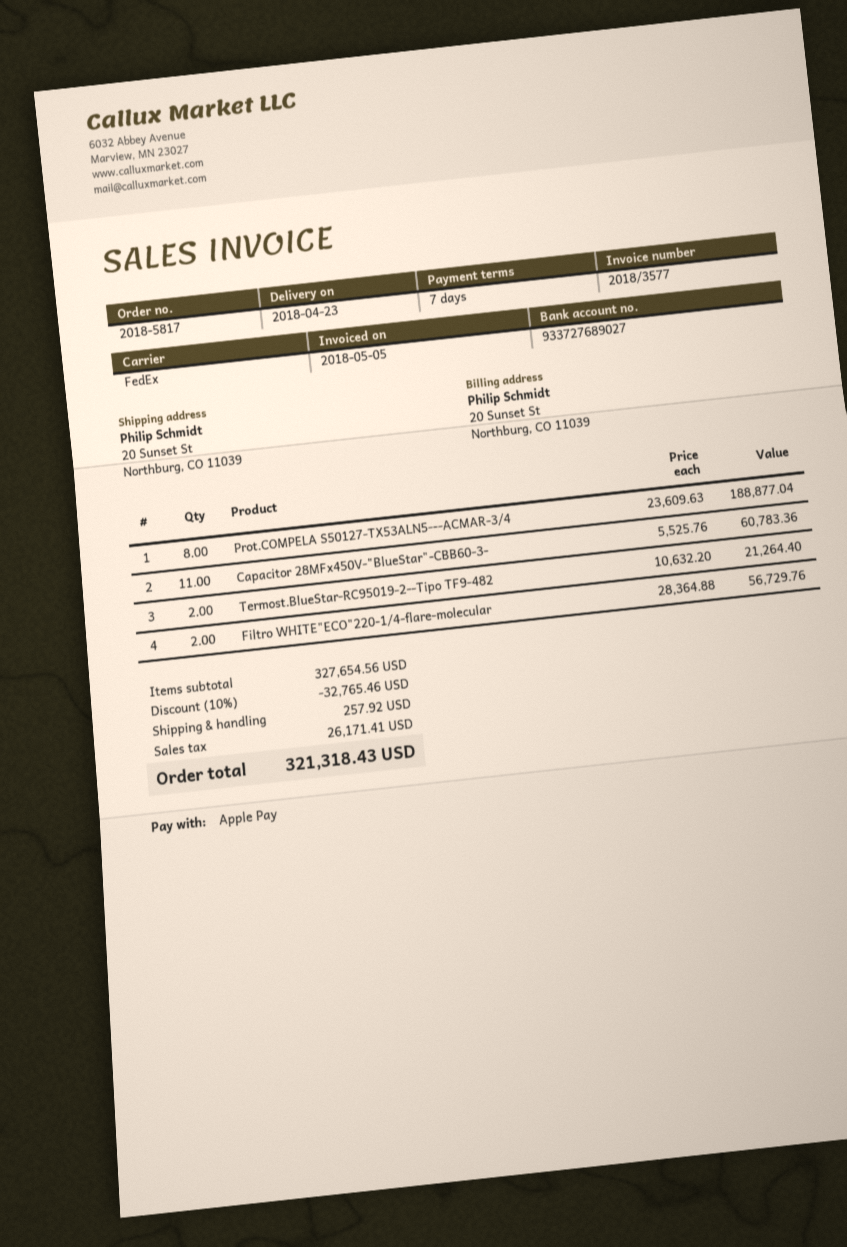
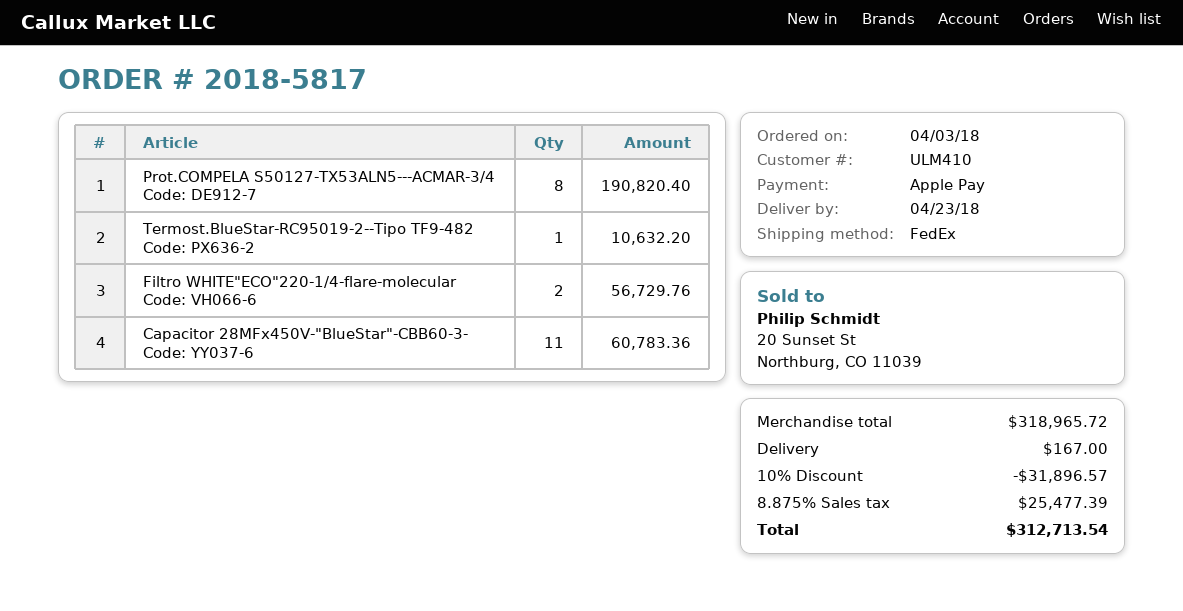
Prot.COMPELA S50127-TX53ALN5---ACMAR-3/4: 8 for 188877.04 -> 8 for 190820.40
Termost.BlueStar-RC95019-2--Tipo TF9-482: 2 for 21264.40 -> 1 for 10632.20
subtotal: 327654.56 -> 318965.72
discount: 10% = 32765.46 -> 10% = 31896.57
shipping: 257.92 -> 167.00
tax: 26171.41 -> 25477.39
total: 321318.43 -> 312713.54

